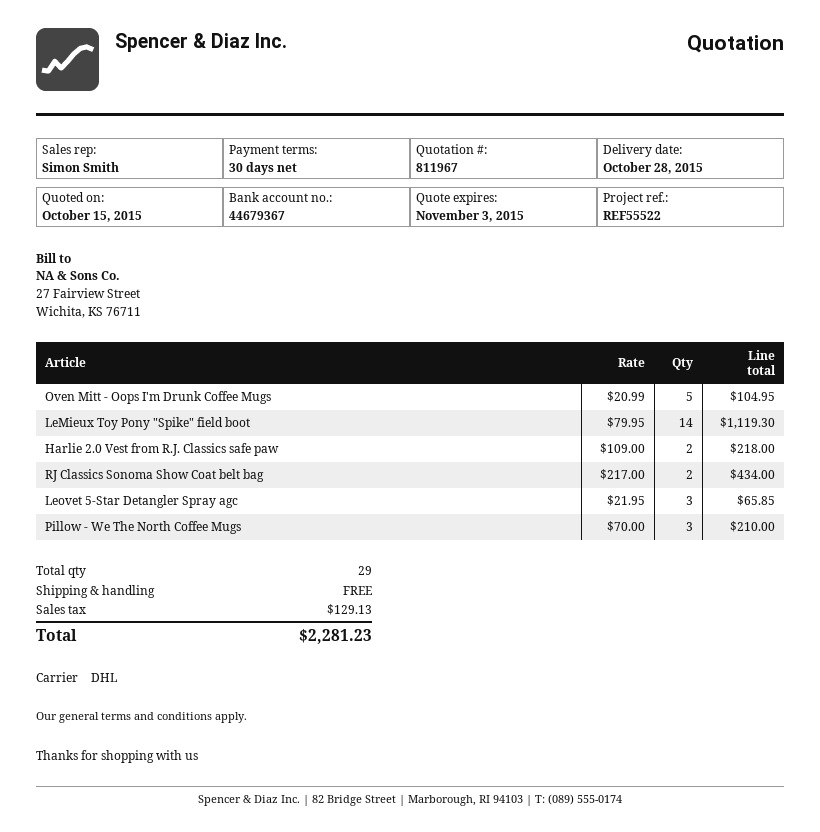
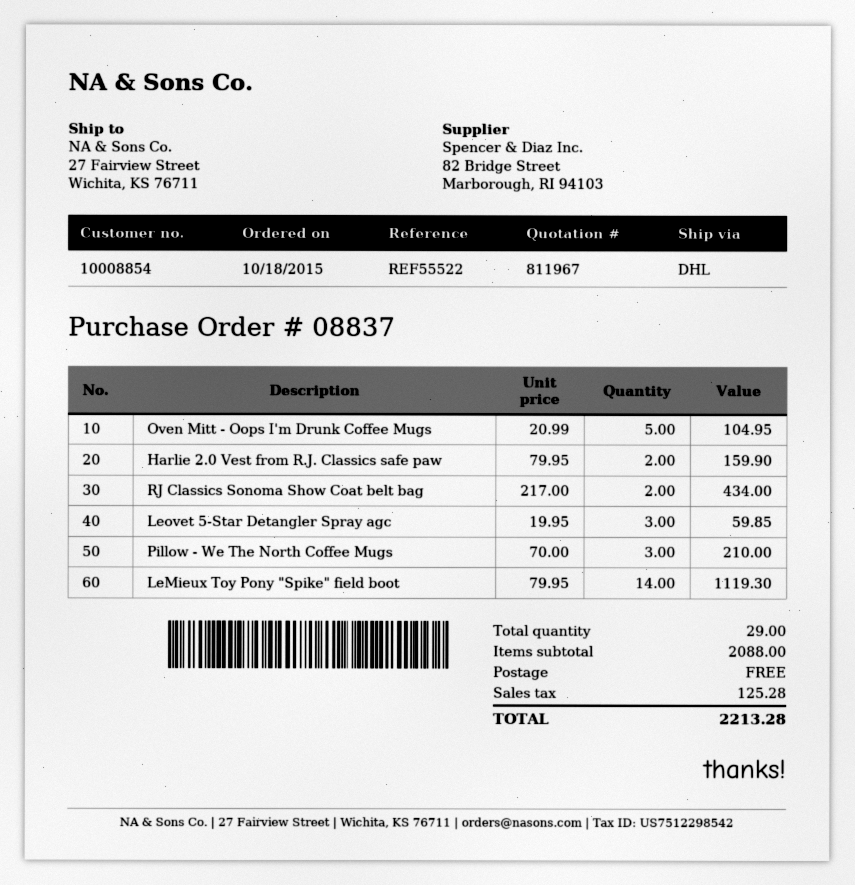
Harlie 2.0 Vest from R.J. Classics safe paw: 2 x 109.00 = 218.00 -> 2 x 79.95 = 159.90
Leovet 5-Star Detangler Spray agc: 3 x 21.95 = 65.85 -> 3 x 19.95 = 59.85
tax: 129.13 -> 125.28
total: 2281.23 -> 2213.28

